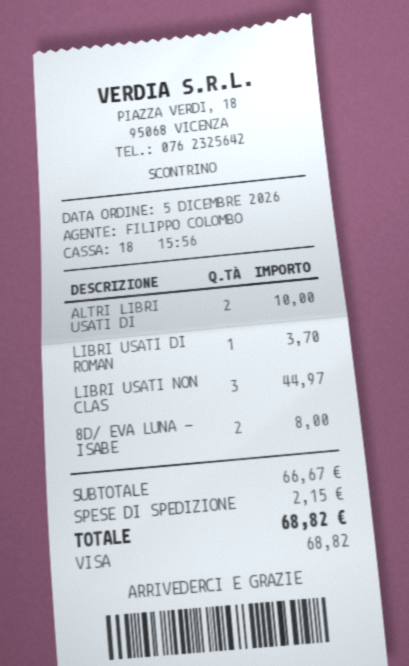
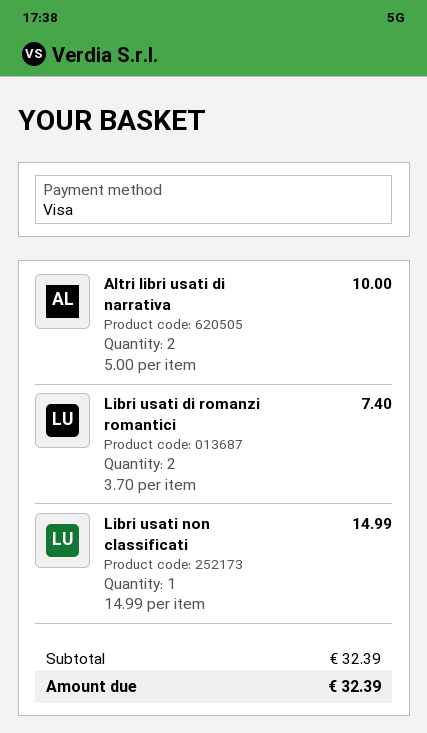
LIBRI USATI DI ROMAN: 1 for 3.70 -> 2 for 7.40
LIBRI USATI NON CLAS: 3 for 44.97 -> 1 for 14.99
8D/ EVA LUNA - ISABE: 2 for 8.00 -> none
subtotal: 66.67 -> 32.39
shipping: 2.15 -> none
total: 68.82 -> 32.39

